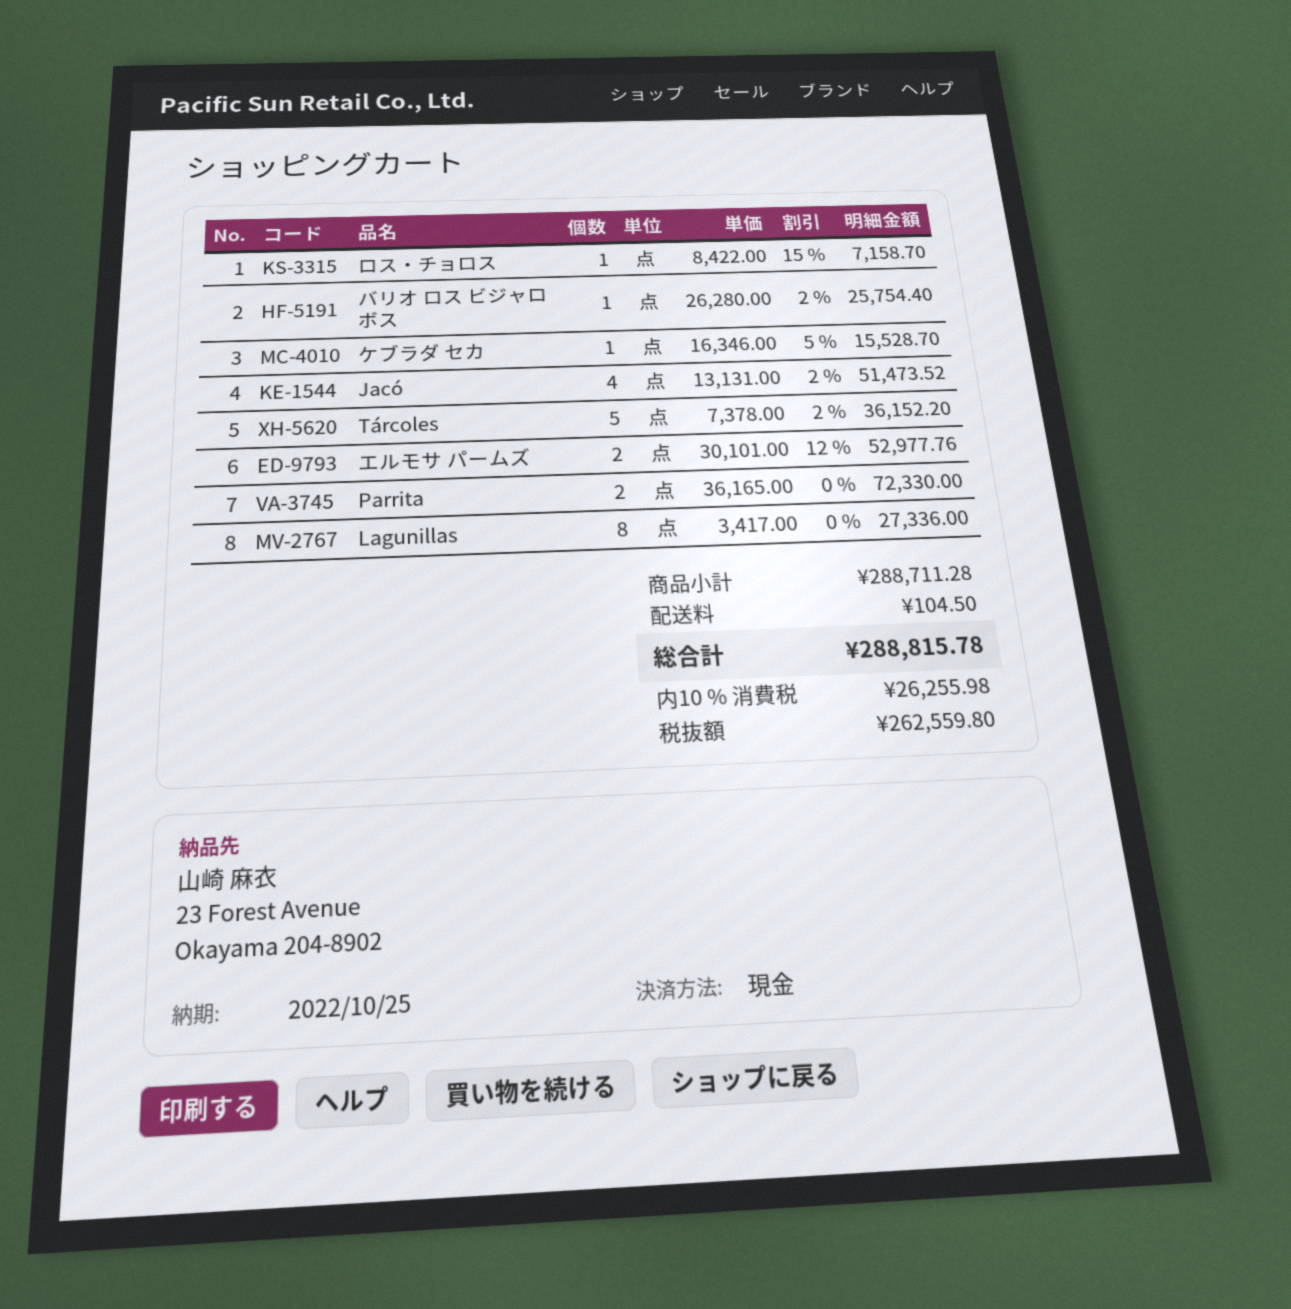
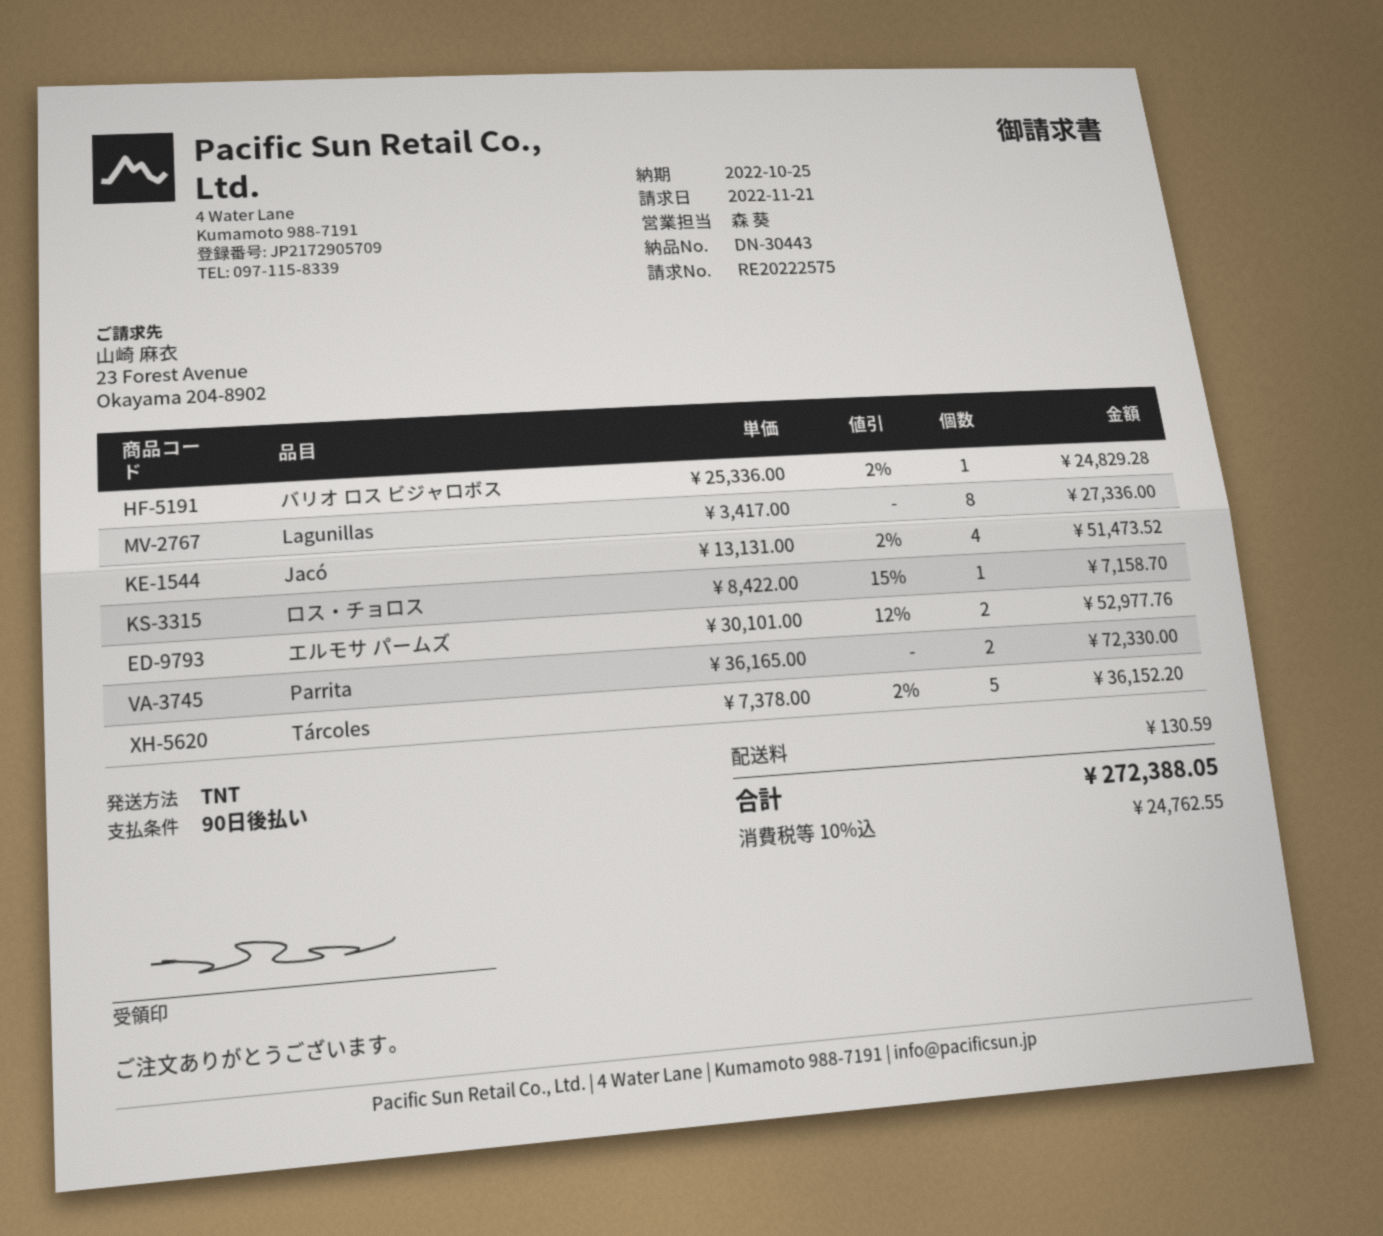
バリオ ロス ビジャロボス: 1 x 26280.00 - 2% = 25754.40 -> 1 x 25336.00 - 2% = 24829.28
ケブラダ セカ: 1 x 16346.00 - 5% = 15528.70 -> none
shipping: 104.50 -> 130.59
tax: 10% = 26255.98 -> 10% = 24762.55
total: 288815.78 -> 272388.05

